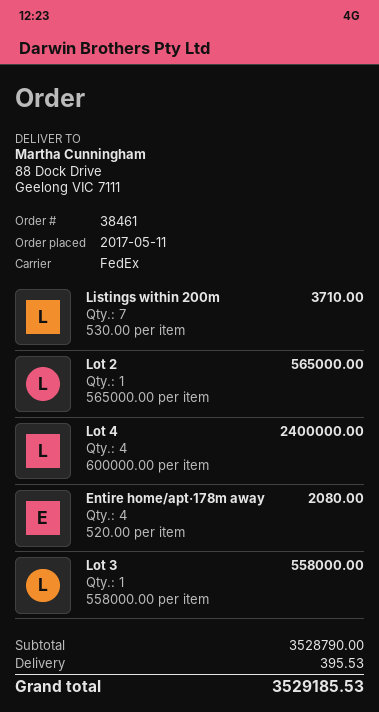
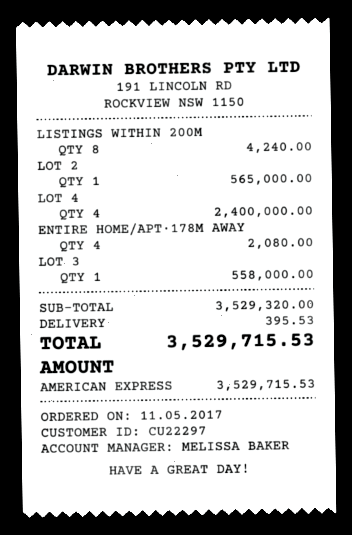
Listings within 200m: 7 for 3710.00 -> 8 for 4240.00
subtotal: 3528790.00 -> 3529320.00
total: 3529185.53 -> 3529715.53

